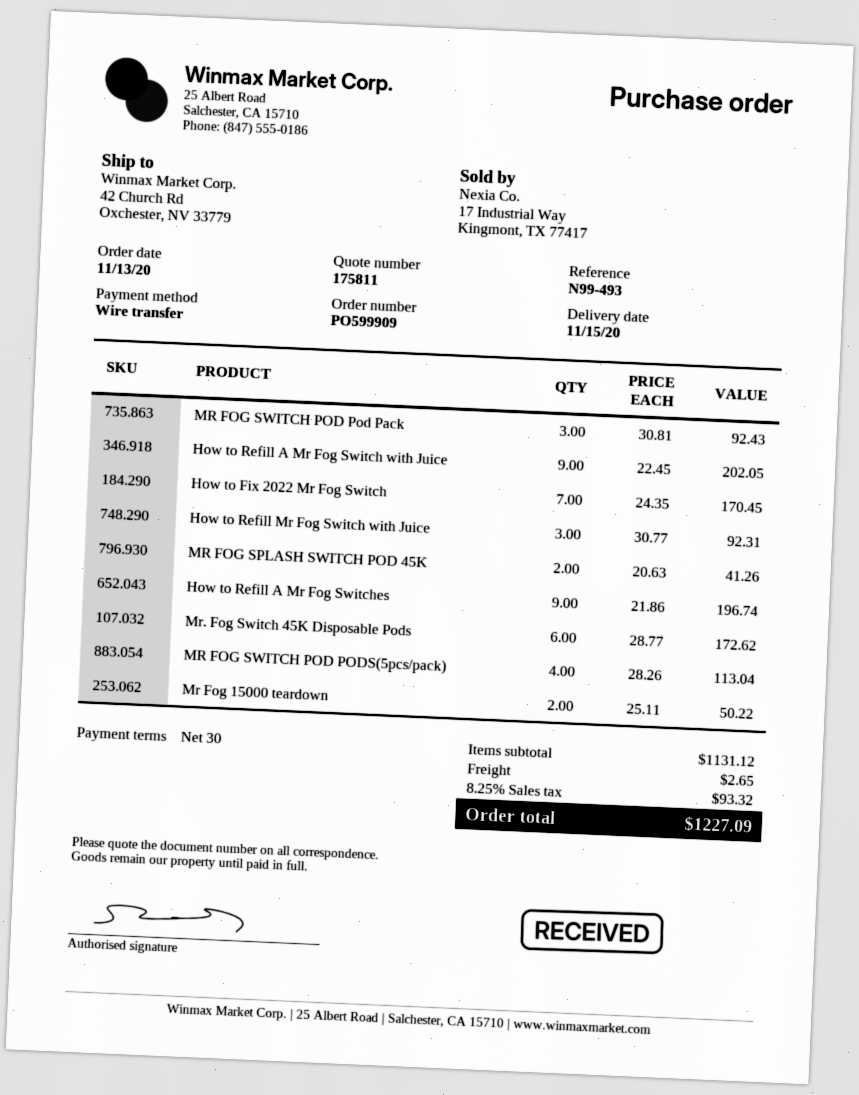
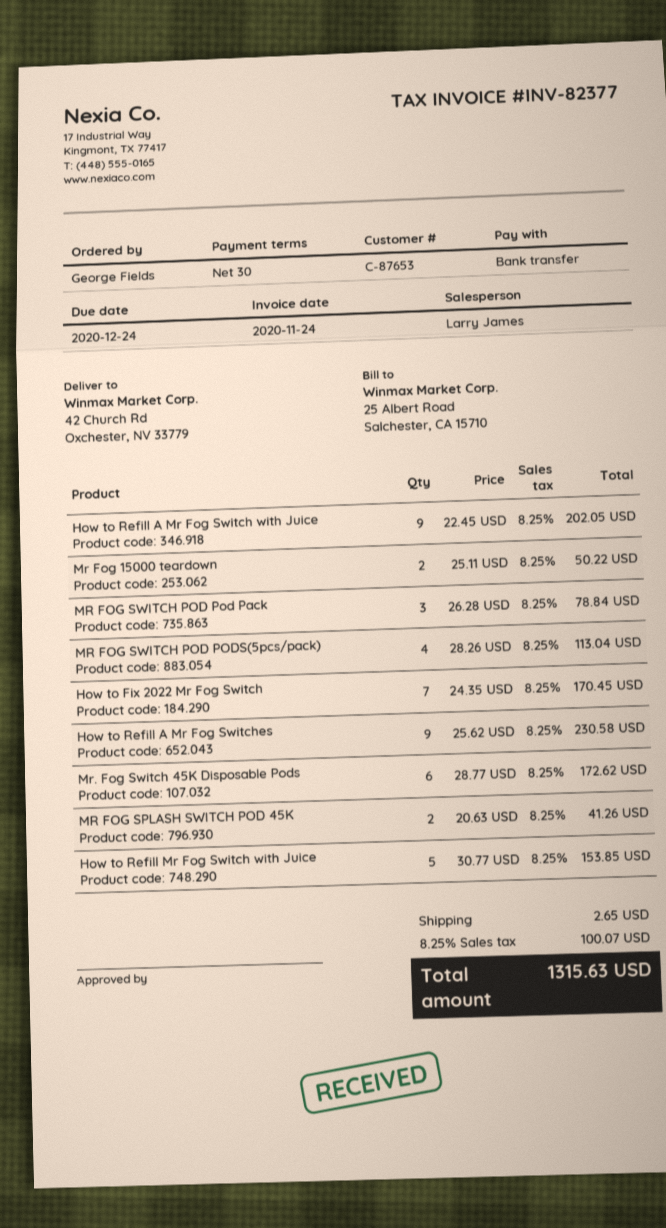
MR FOG SWITCH POD Pod Pack: 3 x 30.81 = 92.43 -> 3 x 26.28 = 78.84
How to Refill Mr Fog Switch with Juice: 3 x 30.77 = 92.31 -> 5 x 30.77 = 153.85
How to Refill A Mr Fog Switches: 9 x 21.86 = 196.74 -> 9 x 25.62 = 230.58
tax: 8.25% = 93.32 -> 8.25% = 100.07
total: 1227.09 -> 1315.63

